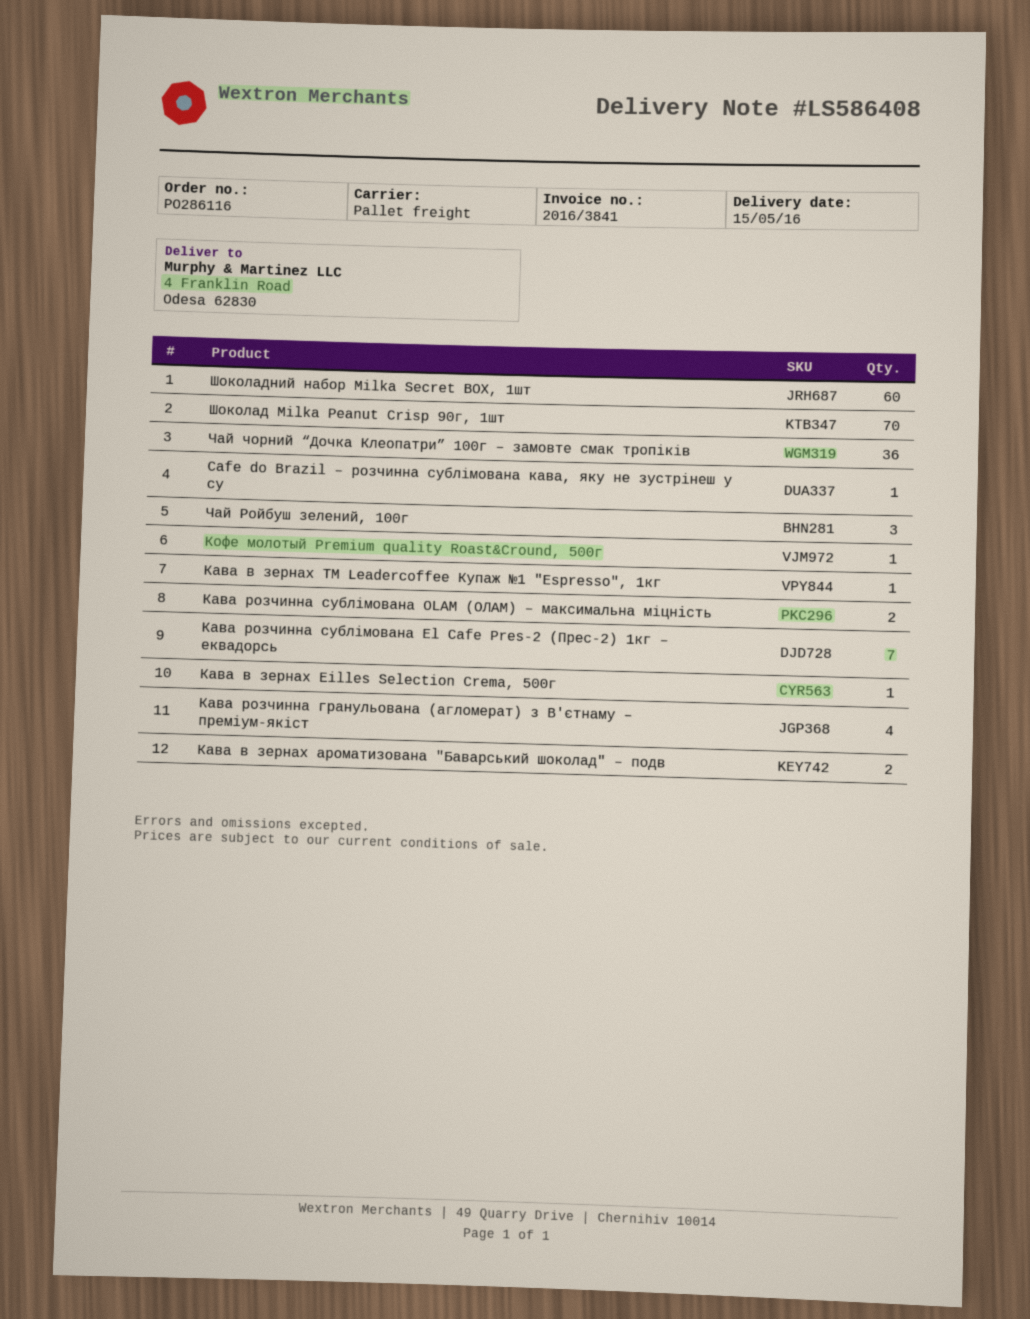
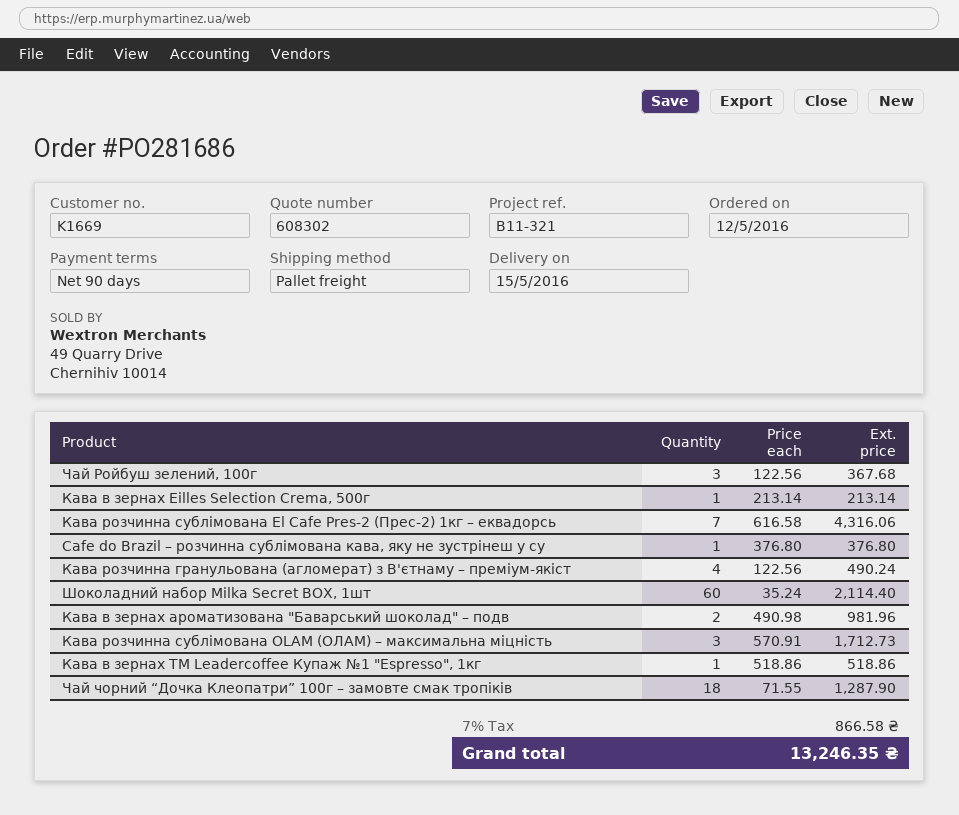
order number: PO286116 -> PO281686
Шоколад Milka Peanut Crisp 90г, 1шт: 70 -> none
Чай чорний “Дочка Клеопатри” 100г – замовте смак тропіків: 36 -> 18
Кофе молотый Premium quality Roast&Cround, 500г: 1 -> none
Кава розчинна сублімована OLAM (ОЛАМ) – максимальна міцність: 2 -> 3

